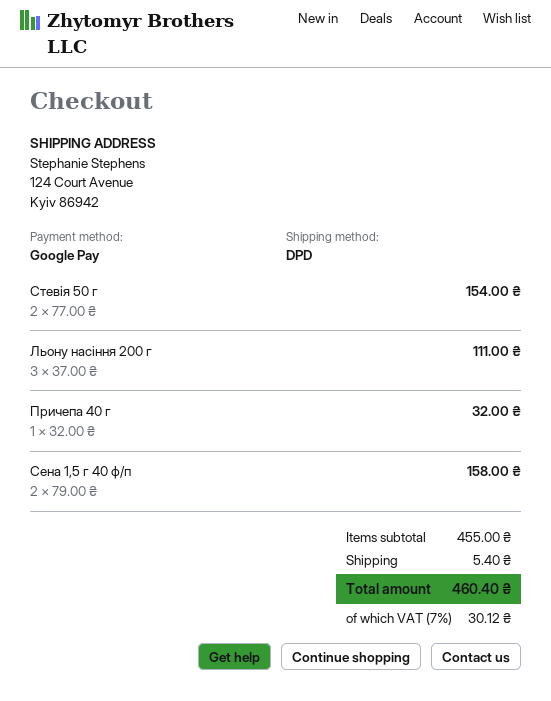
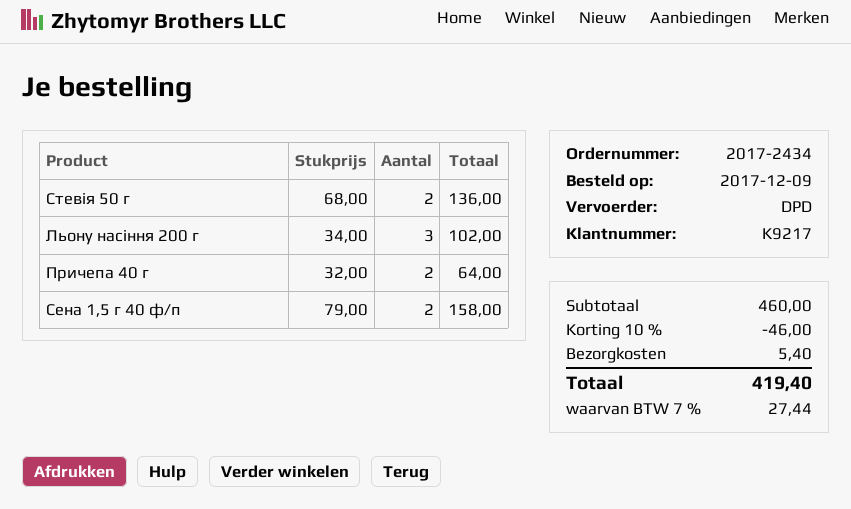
Стевія 50 г: 2 x 77.00 = 154.00 -> 2 x 68.00 = 136.00
Льону насіння 200 г: 3 x 37.00 = 111.00 -> 3 x 34.00 = 102.00
Причепа 40 г: 1 x 32.00 = 32.00 -> 2 x 32.00 = 64.00
subtotal: 455.00 -> 460.00
discount: none -> 10% = 46.00
tax: 7% = 30.12 -> 7% = 27.44
total: 460.40 -> 419.40

